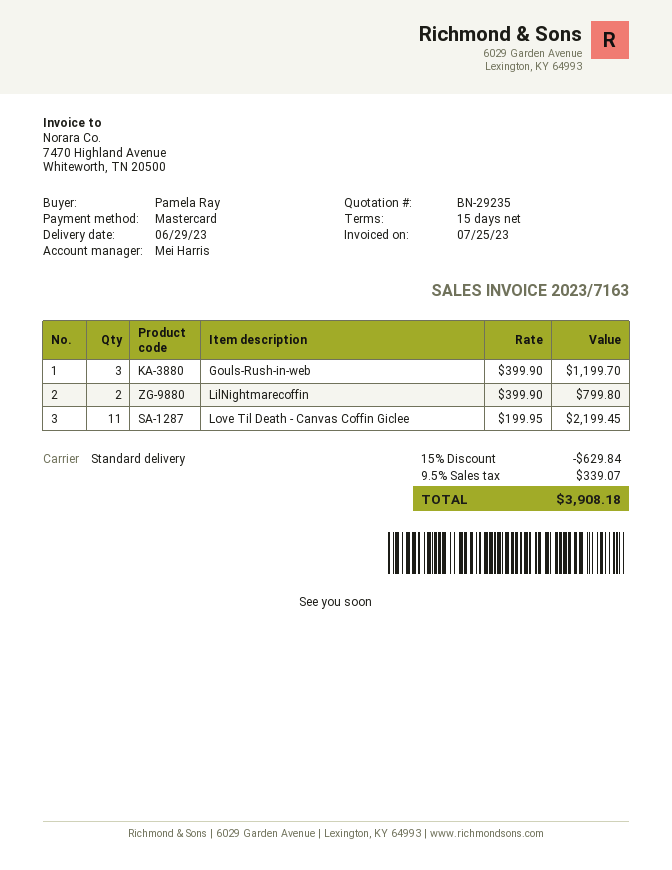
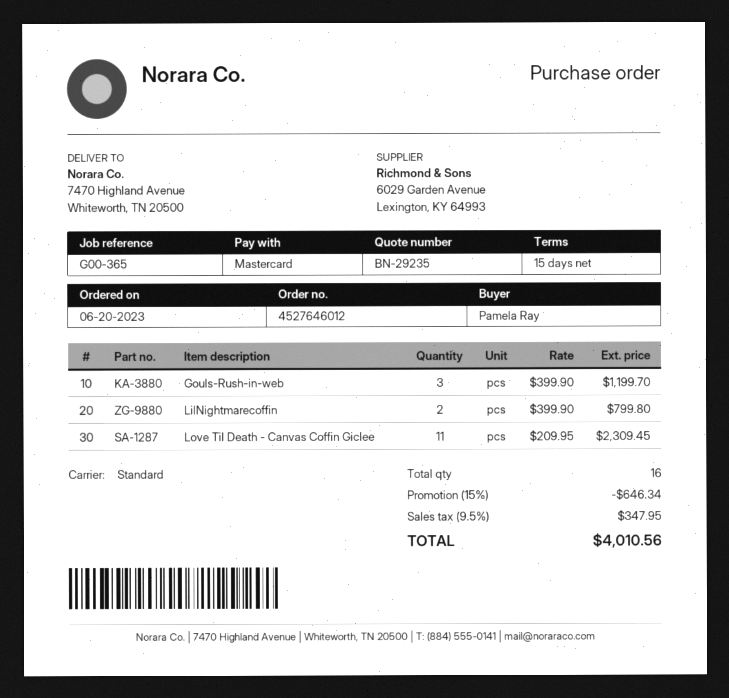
Love Til Death - Canvas Coffin Giclee: 11 x 199.95 = 2199.45 -> 11 x 209.95 = 2309.45
discount: 15% = 629.84 -> 15% = 646.34
tax: 9.5% = 339.07 -> 9.5% = 347.95
total: 3908.18 -> 4010.56

